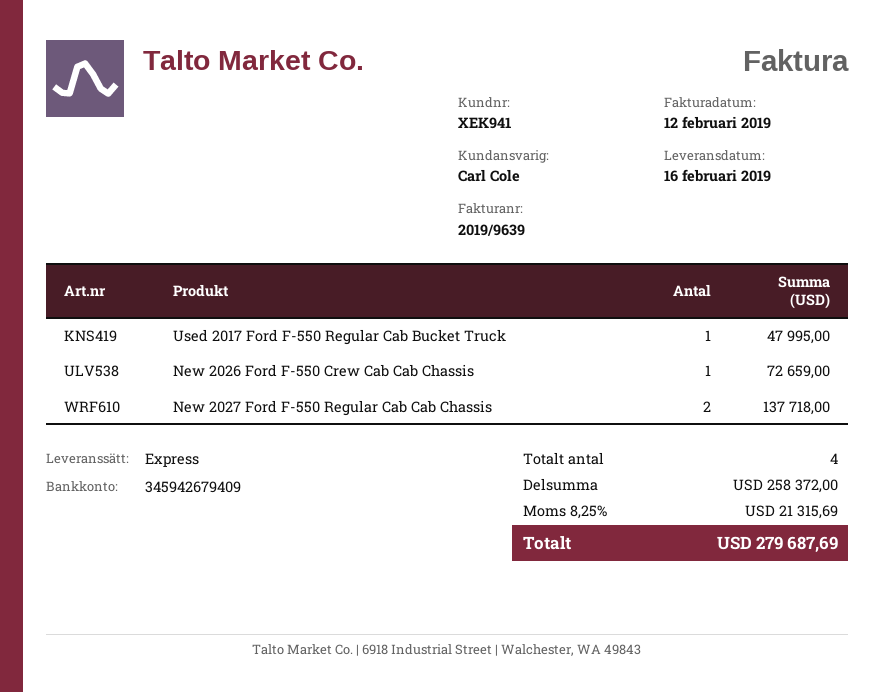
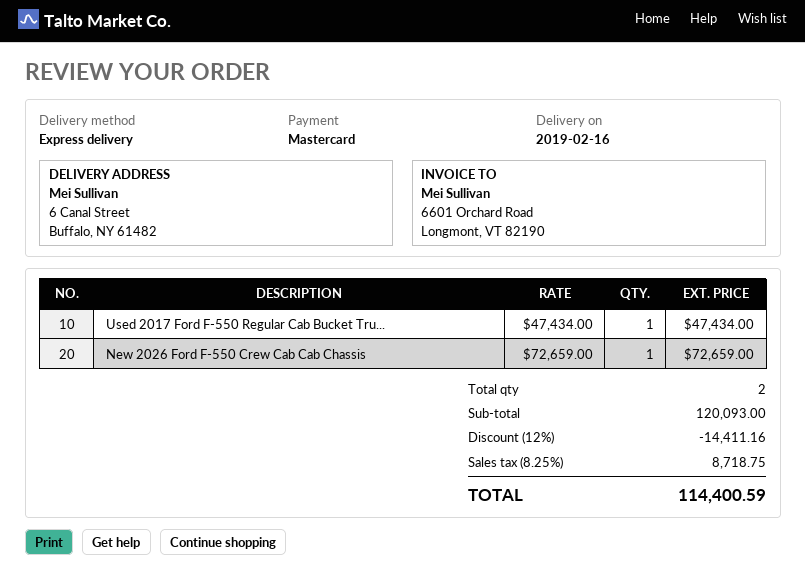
Used 2017 Ford F-550 Regular Cab Bucket Truck: 1 for 47995.00 -> 1 for 47434.00
New 2027 Ford F-550 Regular Cab Cab Chassis: 2 for 137718.00 -> none
total quantity: 4 -> 2
subtotal: 258372.00 -> 120093.00
discount: none -> 12% = 14411.16
tax: 8.25% = 21315.69 -> 8.25% = 8718.75
total: 279687.69 -> 114400.59

